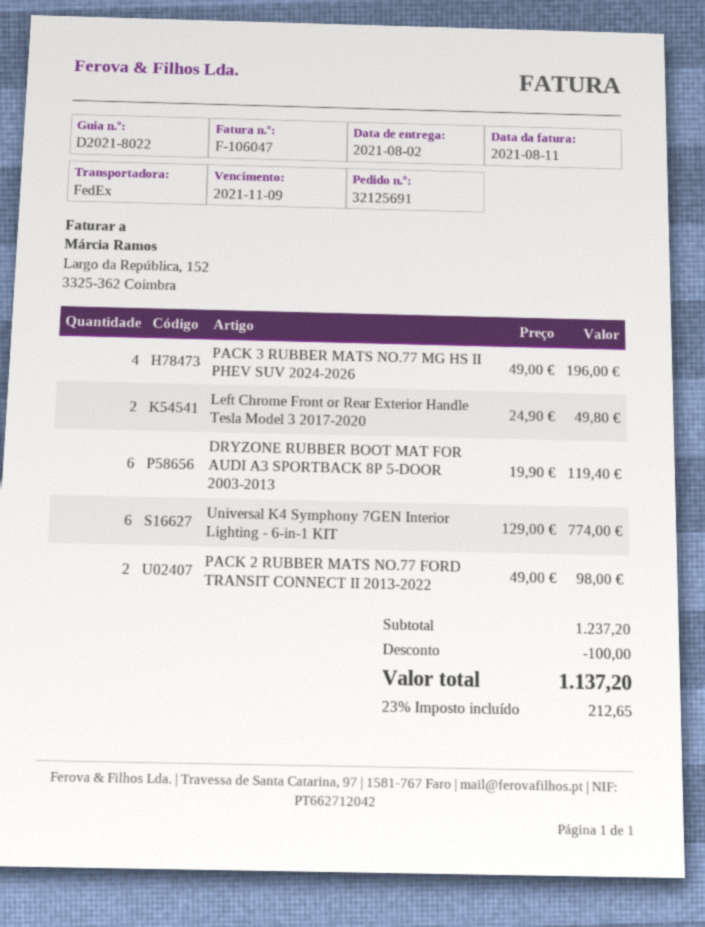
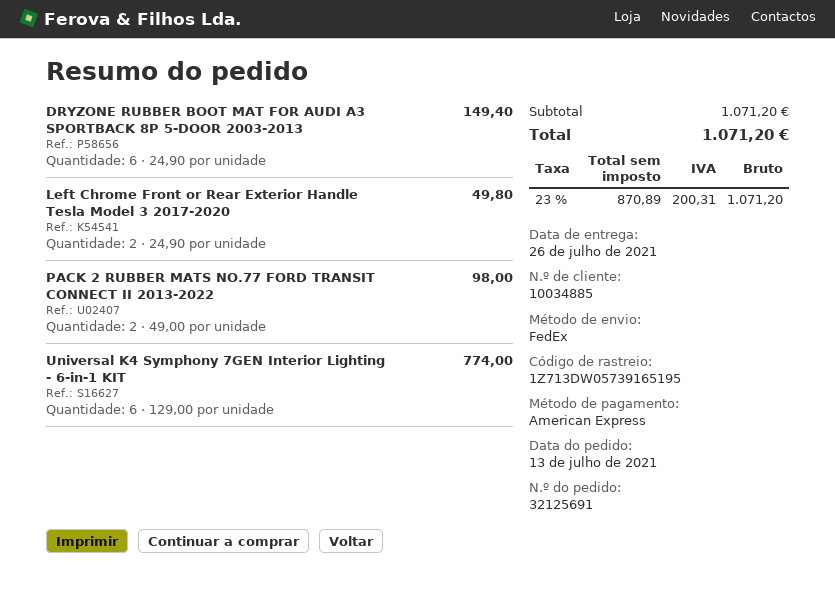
delivery date: 2021-08-02 -> 2021-07-26
PACK 3 RUBBER MATS NO.77 MG HS II PHEV SUV 2024-2026: 4 x 49.00 = 196.00 -> none
DRYZONE RUBBER BOOT MAT FOR AUDI A3 SPORTBACK 8P 5-DOOR 2003-2013: 6 x 19.90 = 119.40 -> 6 x 24.90 = 149.40
subtotal: 1237.20 -> 1071.20
discount: 100.00 -> none
tax: 23% = 212.65 -> 23% = 200.31
total: 1137.20 -> 1071.20

